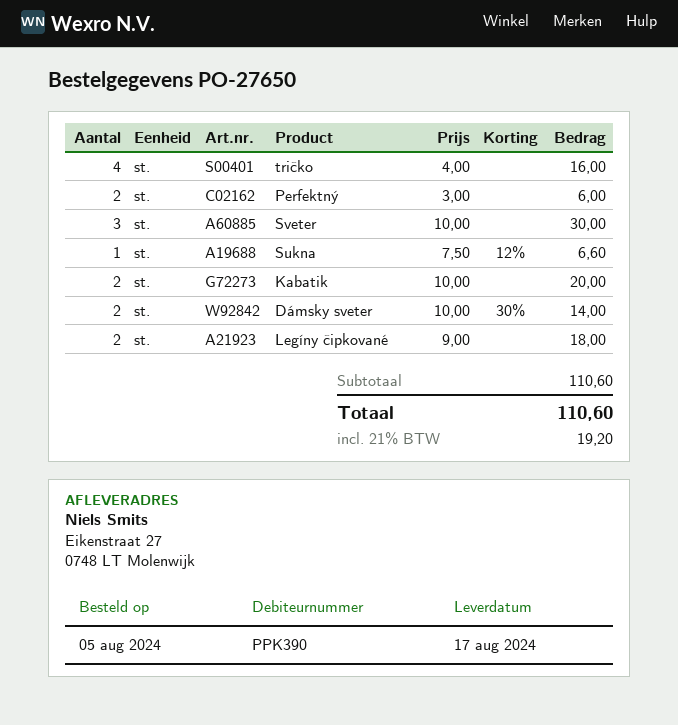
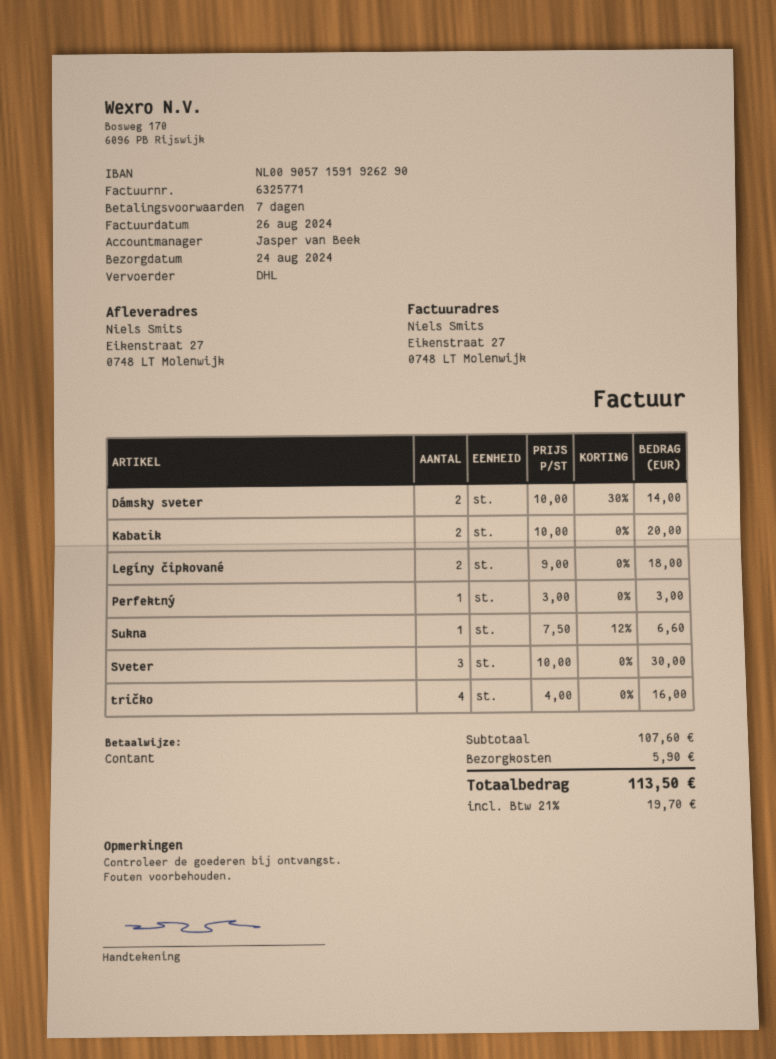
delivery date: 2024-08-17 -> 2024-08-24
Perfektný: 2 x 3.00 = 6.00 -> 1 x 3.00 = 3.00
subtotal: 110.60 -> 107.60
shipping: none -> 5.90
tax: 21% = 19.20 -> 21% = 19.70
total: 110.60 -> 113.50

